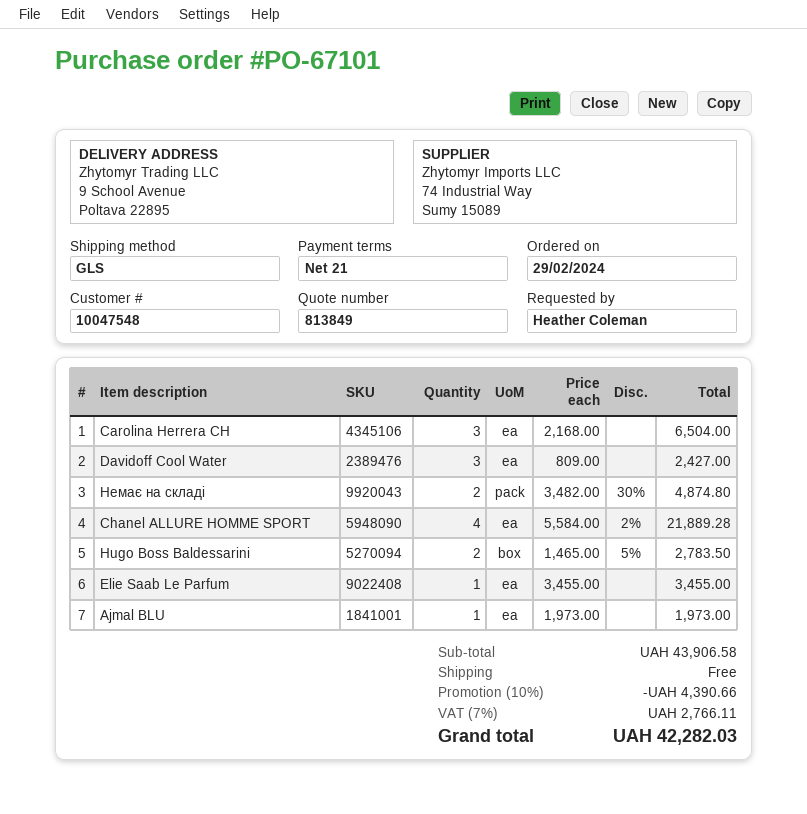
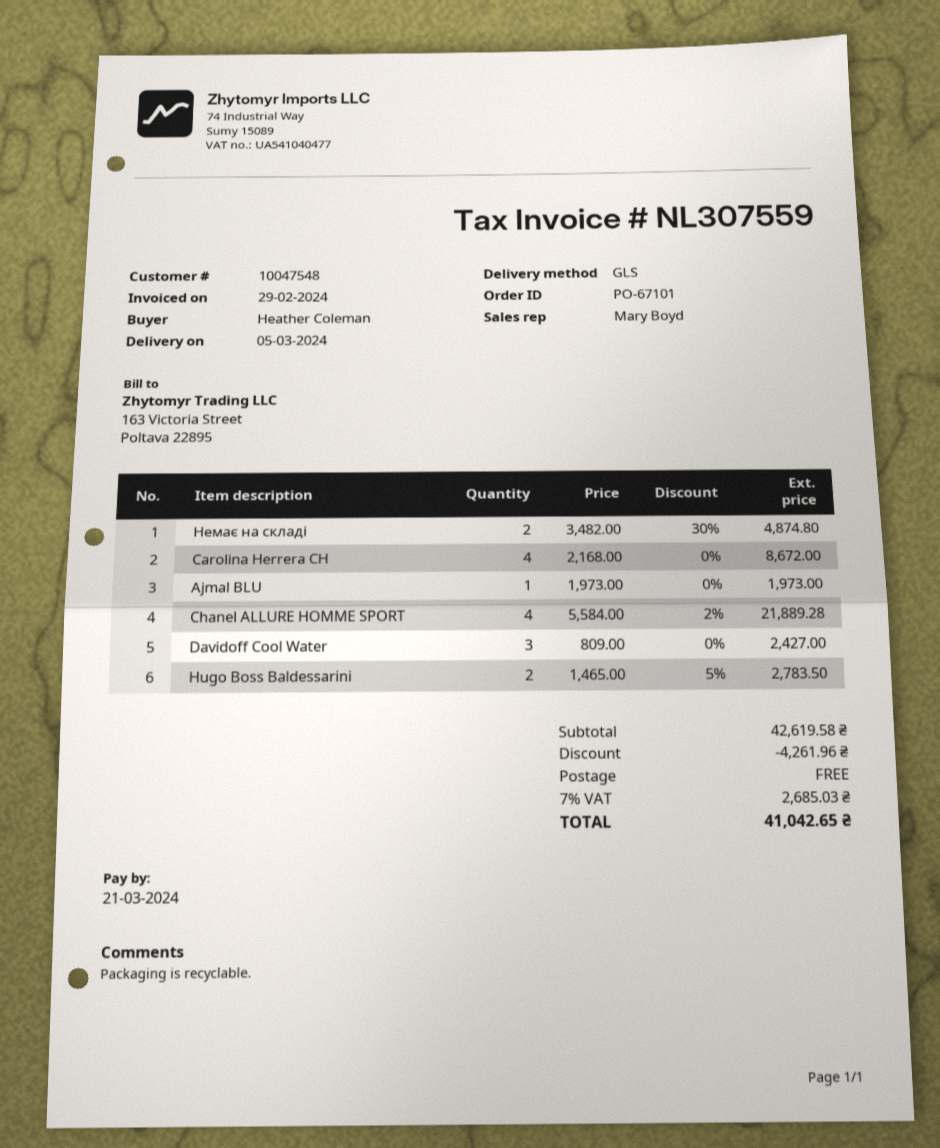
Carolina Herrera CH: 3 x 2168.00 = 6504.00 -> 4 x 2168.00 = 8672.00
Elie Saab Le Parfum: 1 x 3455.00 = 3455.00 -> none
subtotal: 43906.58 -> 42619.58
discount: 4390.66 -> 4261.96
tax: 7% = 2766.11 -> 7% = 2685.03
total: 42282.03 -> 41042.65

